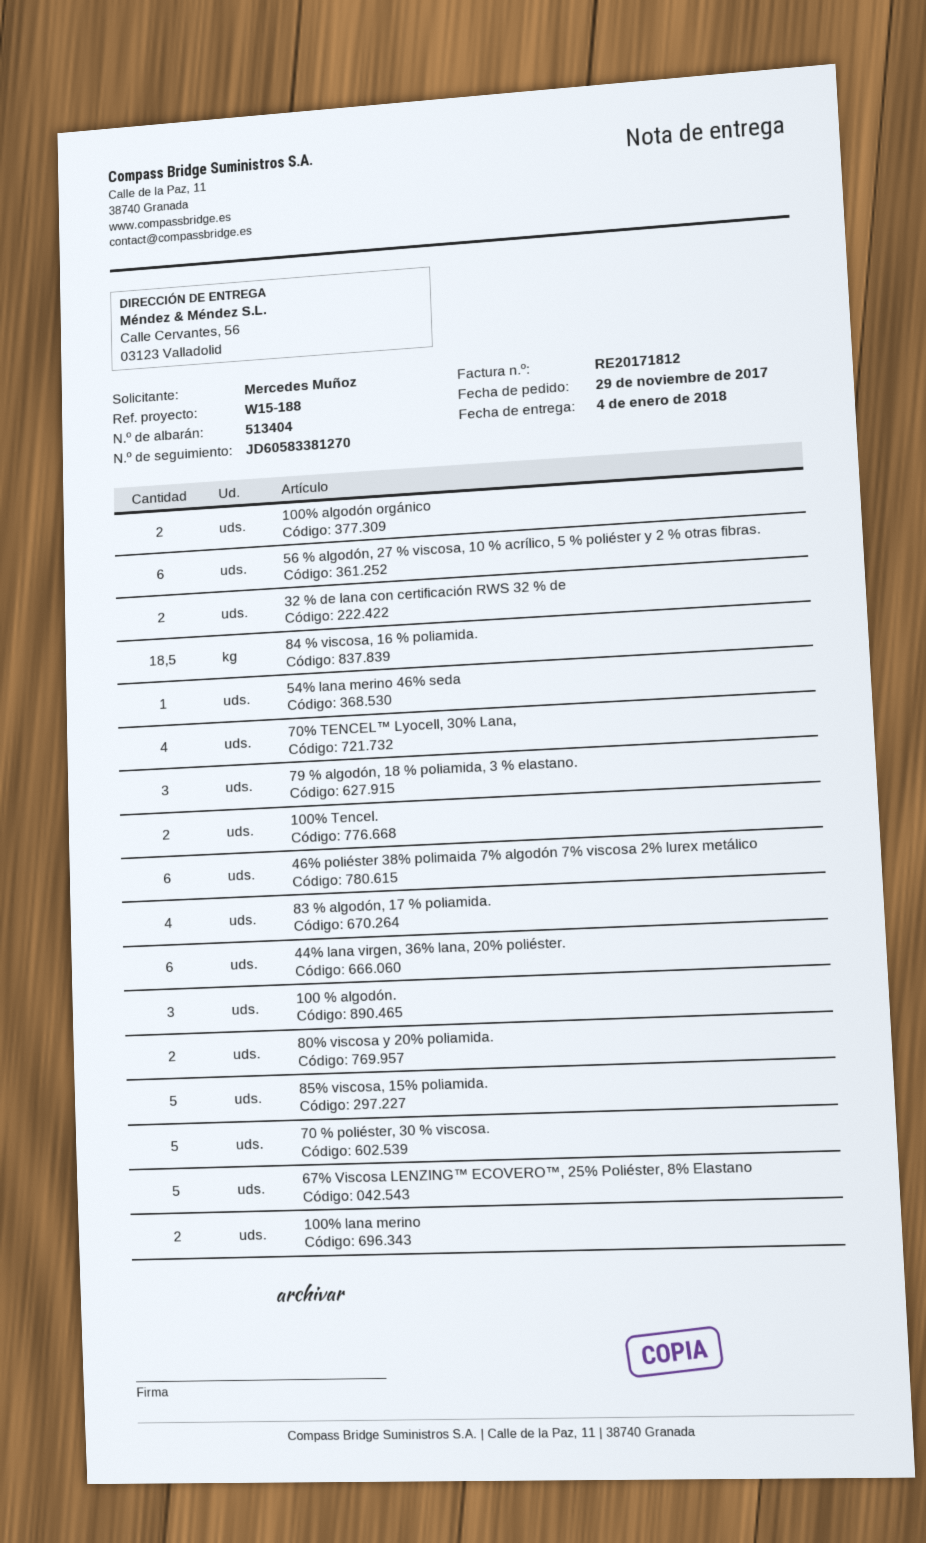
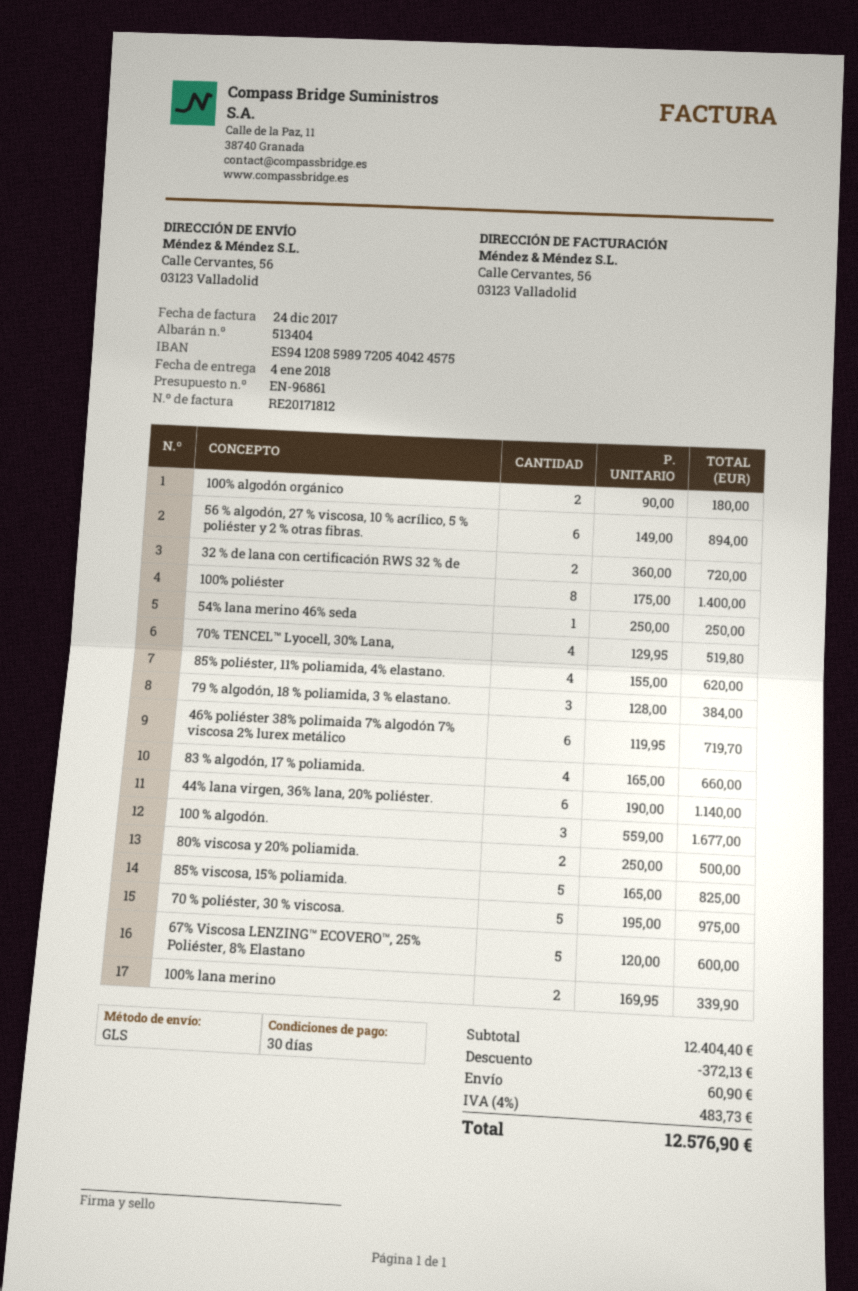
84 % viscosa, 16 % poliamida.: 18.5 -> none
100% Tencel.: 2 -> none
100% poliéster: none -> 8
85% poliéster, 11% poliamida, 4% elastano.: none -> 4

